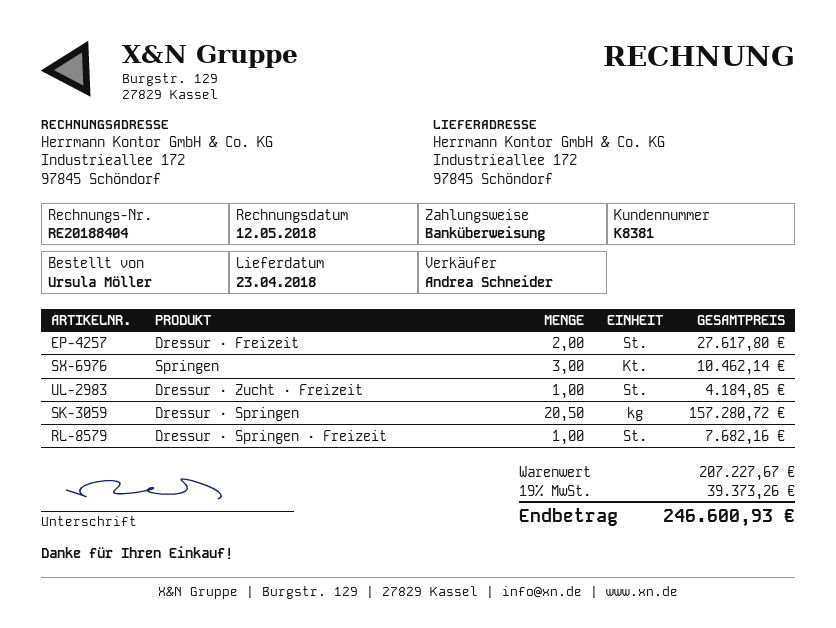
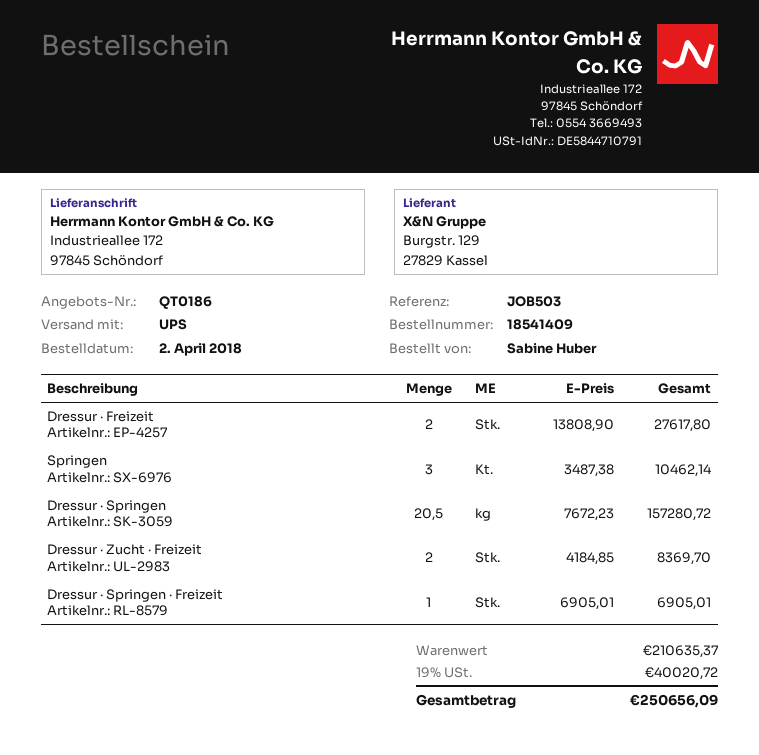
ordered by: Ursula Möller -> Sabine Huber
Dressur · Zucht · Freizeit: 1 for 4184.85 -> 2 for 8369.70
Dressur · Springen · Freizeit: 1 for 7682.16 -> 1 for 6905.01
subtotal: 207227.67 -> 210635.37
tax: 19% = 39373.26 -> 19% = 40020.72
total: 246600.93 -> 250656.09

